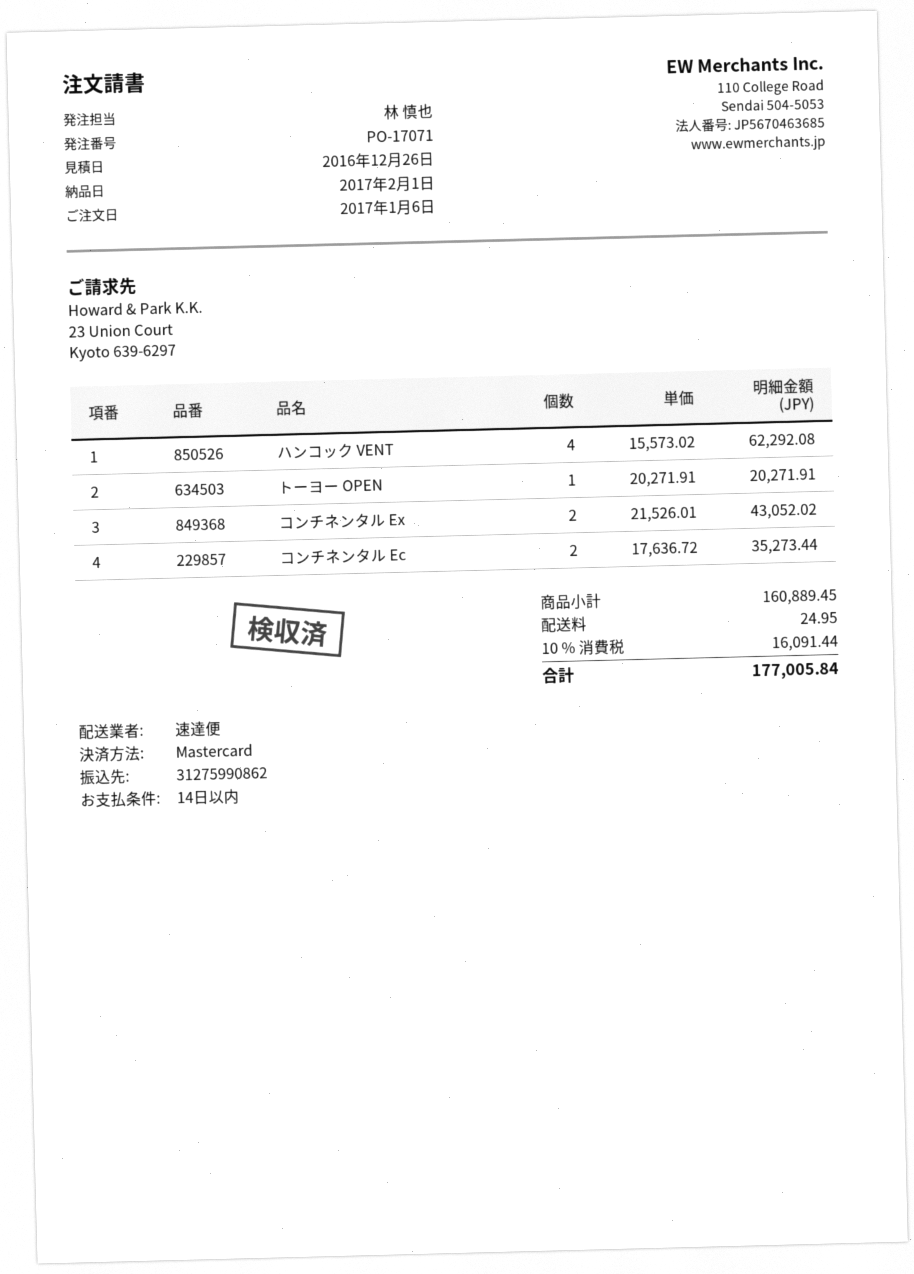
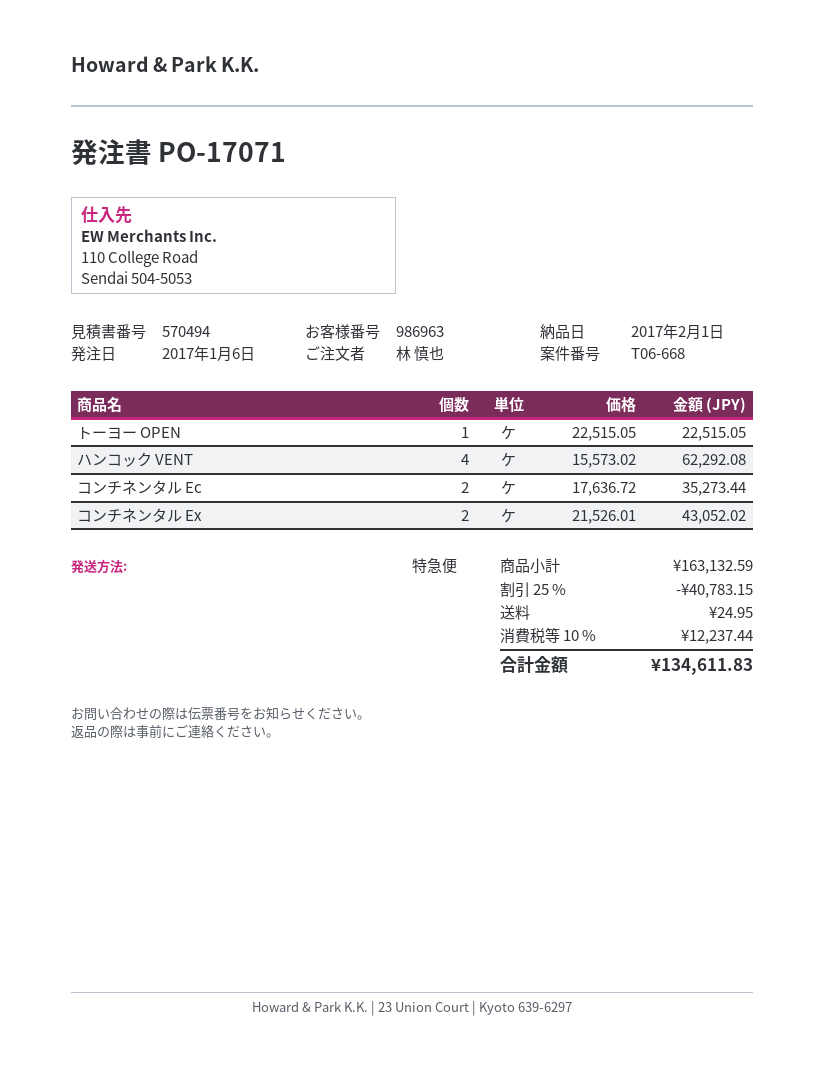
トーヨー OPEN: 1 x 20271.91 = 20271.91 -> 1 x 22515.05 = 22515.05
subtotal: 160889.45 -> 163132.59
discount: none -> 25% = 40783.15
tax: 10% = 16091.44 -> 10% = 12237.44
total: 177005.84 -> 134611.83

